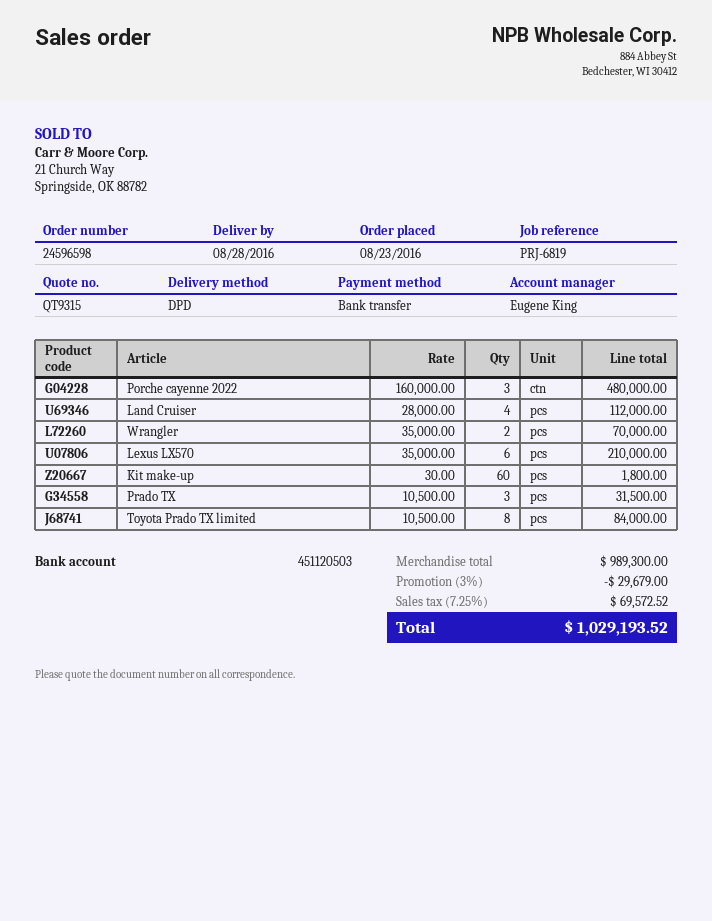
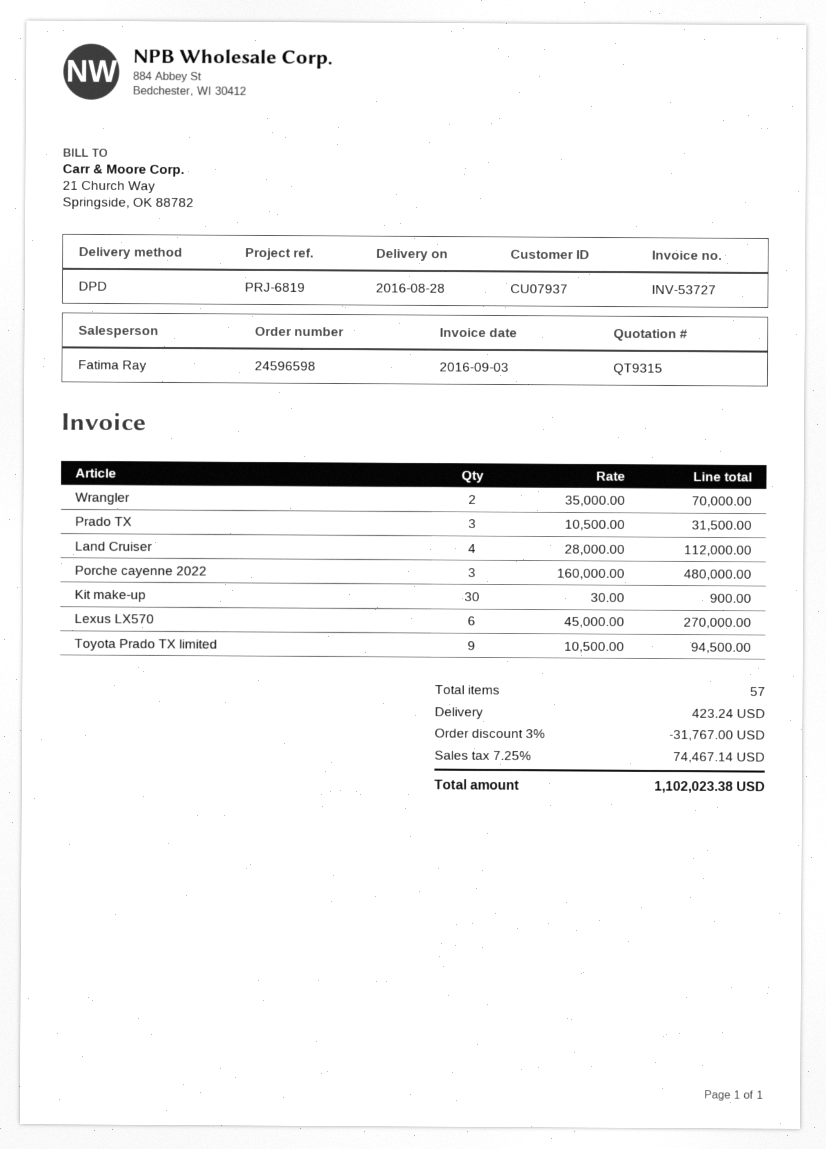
sales rep: Eugene King -> Fatima Ray
Lexus LX570: 6 x 35000.00 = 210000.00 -> 6 x 45000.00 = 270000.00
Kit make-up: 60 x 30.00 = 1800.00 -> 30 x 30.00 = 900.00
Toyota Prado TX limited: 8 x 10500.00 = 84000.00 -> 9 x 10500.00 = 94500.00
discount: 3% = 29679.00 -> 3% = 31767.00
shipping: none -> 423.24
tax: 7.25% = 69572.52 -> 7.25% = 74467.14
total: 1029193.52 -> 1102023.38

